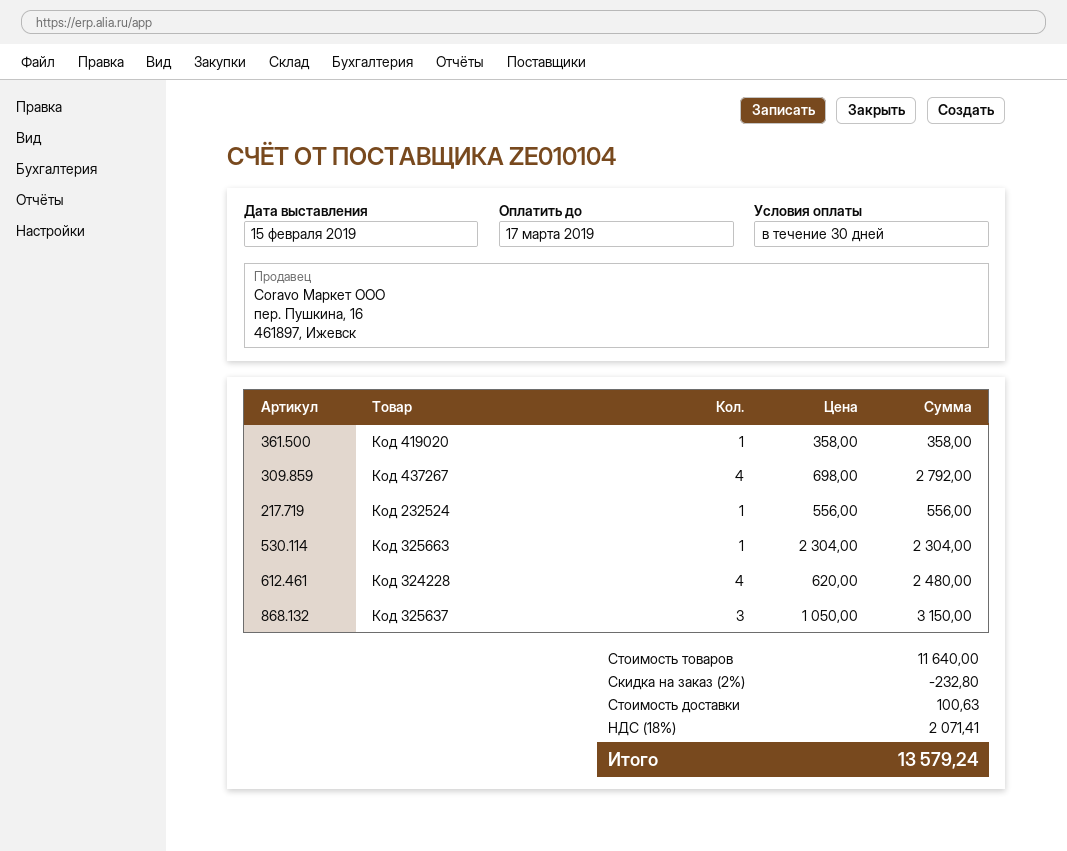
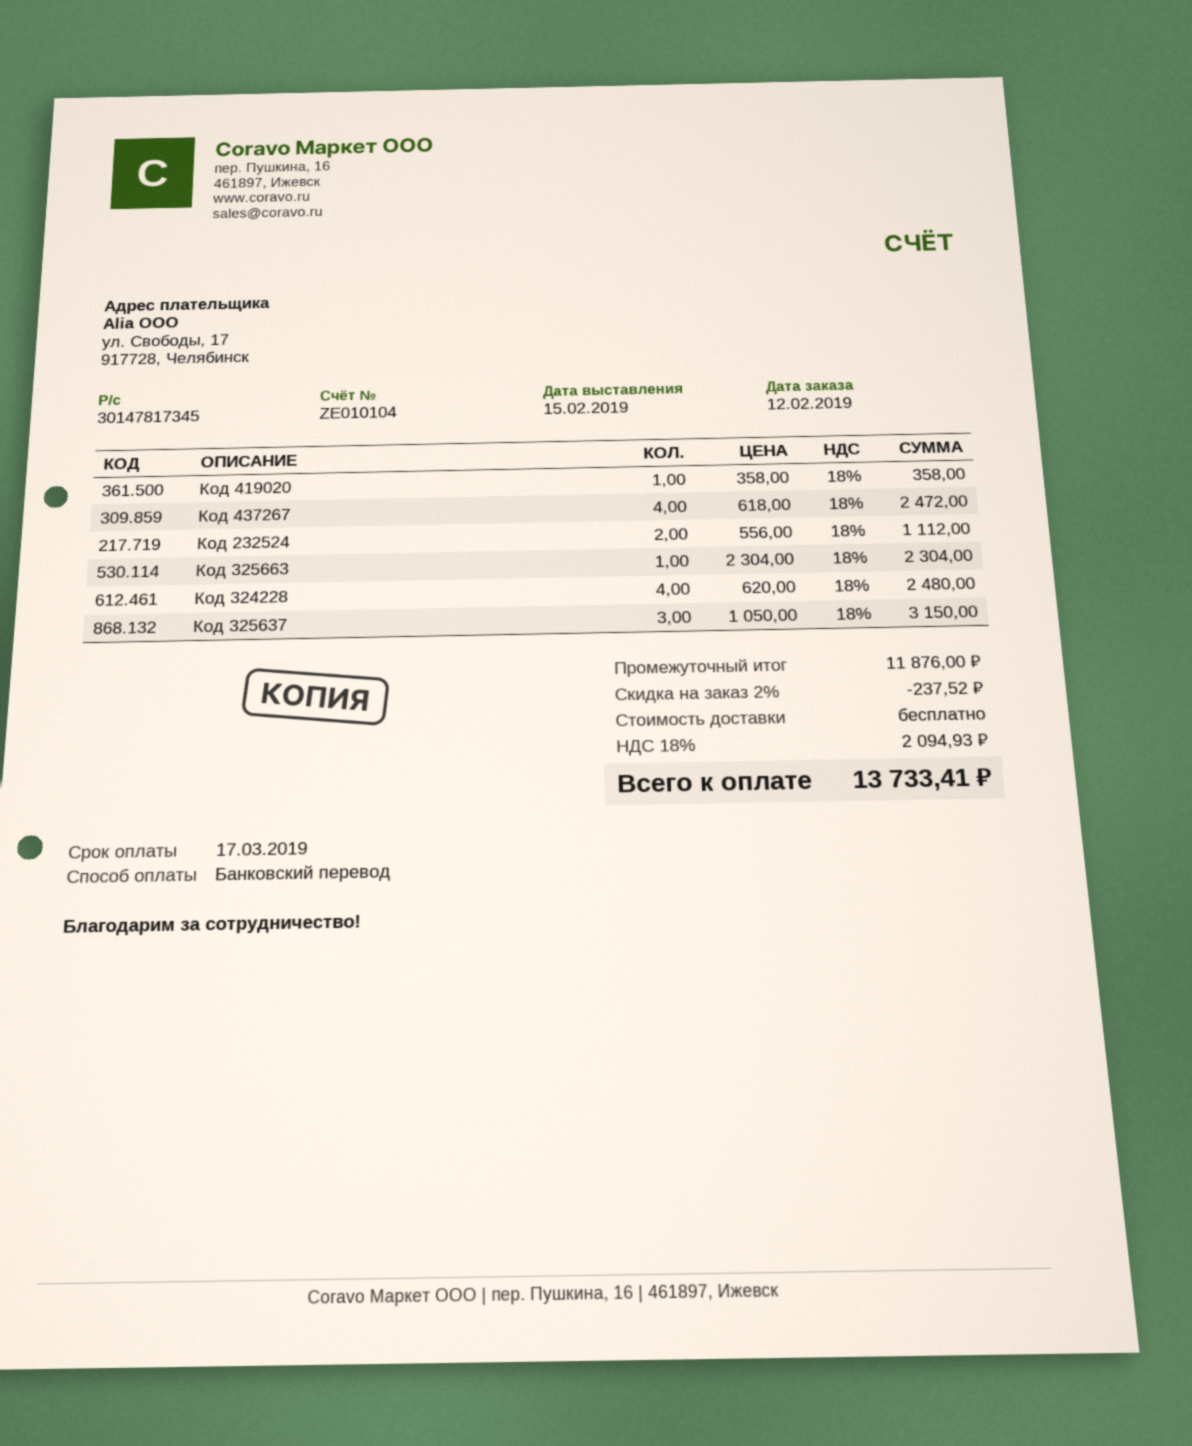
Код 437267: 4 x 698.00 = 2792.00 -> 4 x 618.00 = 2472.00
Код 232524: 1 x 556.00 = 556.00 -> 2 x 556.00 = 1112.00
subtotal: 11640.00 -> 11876.00
discount: 2% = 232.80 -> 2% = 237.52
shipping: 100.63 -> 0.00
tax: 18% = 2071.41 -> 18% = 2094.93
total: 13579.24 -> 13733.41

